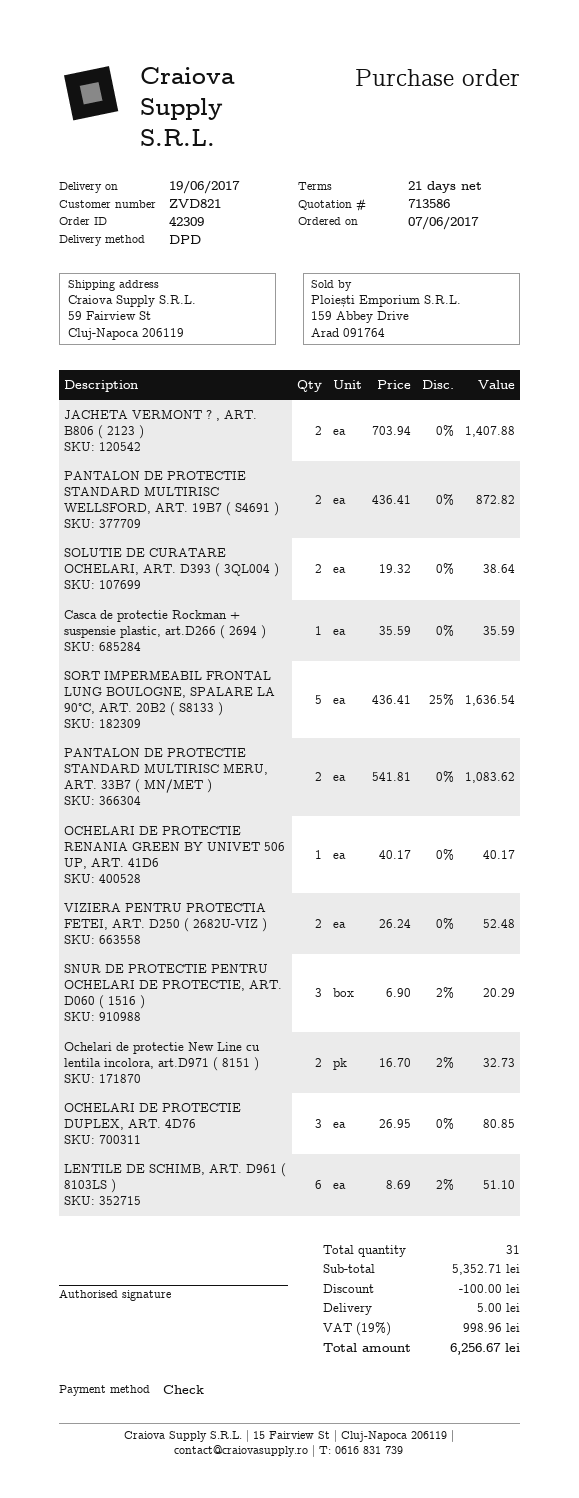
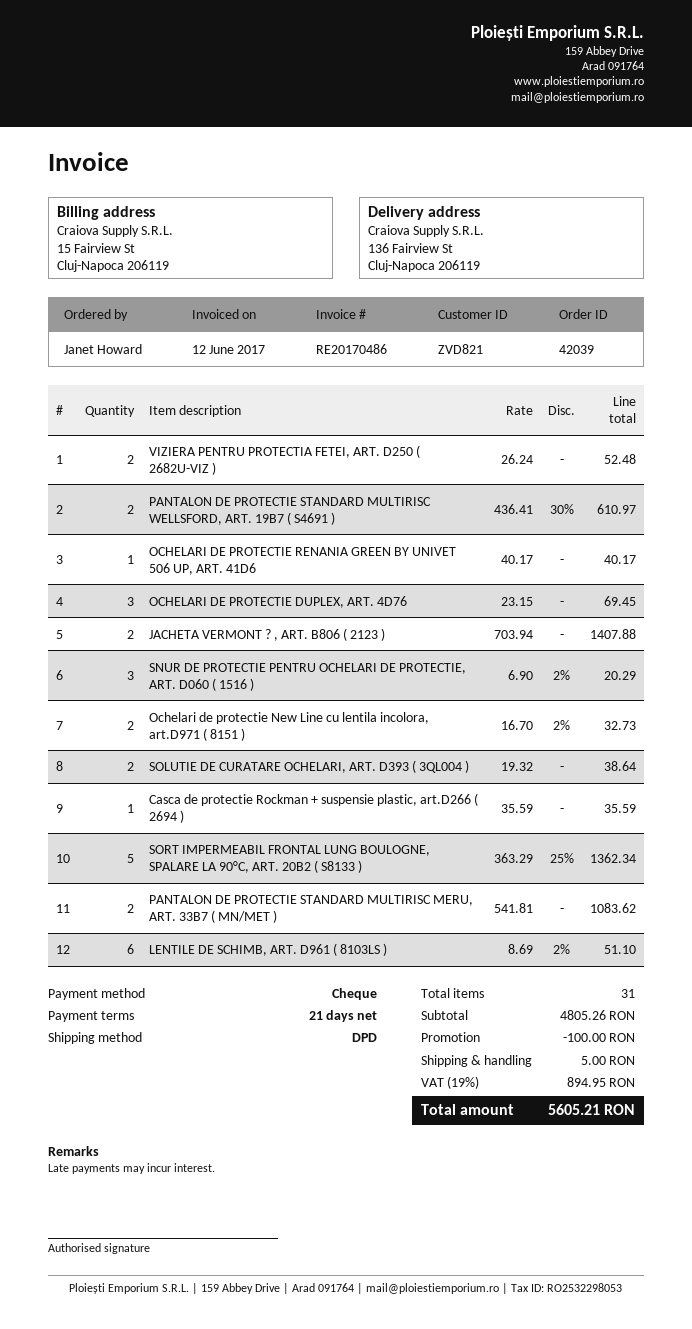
order number: 42309 -> 42039
ship to: 59 Fairview St, Cluj-Napoca 206119 -> 136 Fairview St, Cluj-Napoca 206119
PANTALON DE PROTECTIE STANDARD MULTIRISC WELLSFORD, ART. 19B7 ( S4691 ): 2 x 436.41 = 872.82 -> 2 x 436.41 - 30% = 610.97
SORT IMPERMEABIL FRONTAL LUNG BOULOGNE, SPALARE LA 90°C, ART. 20B2 ( S8133 ): 5 x 436.41 - 25% = 1636.54 -> 5 x 363.29 - 25% = 1362.34
OCHELARI DE PROTECTIE DUPLEX, ART. 4D76: 3 x 26.95 = 80.85 -> 3 x 23.15 = 69.45
subtotal: 5352.71 -> 4805.26
tax: 19% = 998.96 -> 19% = 894.95
total: 6256.67 -> 5605.21

